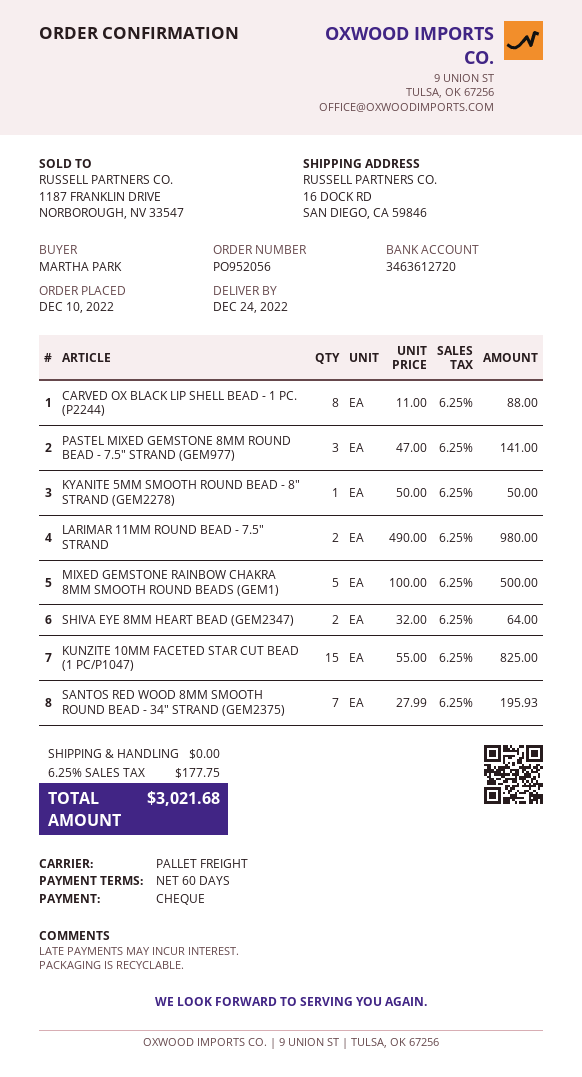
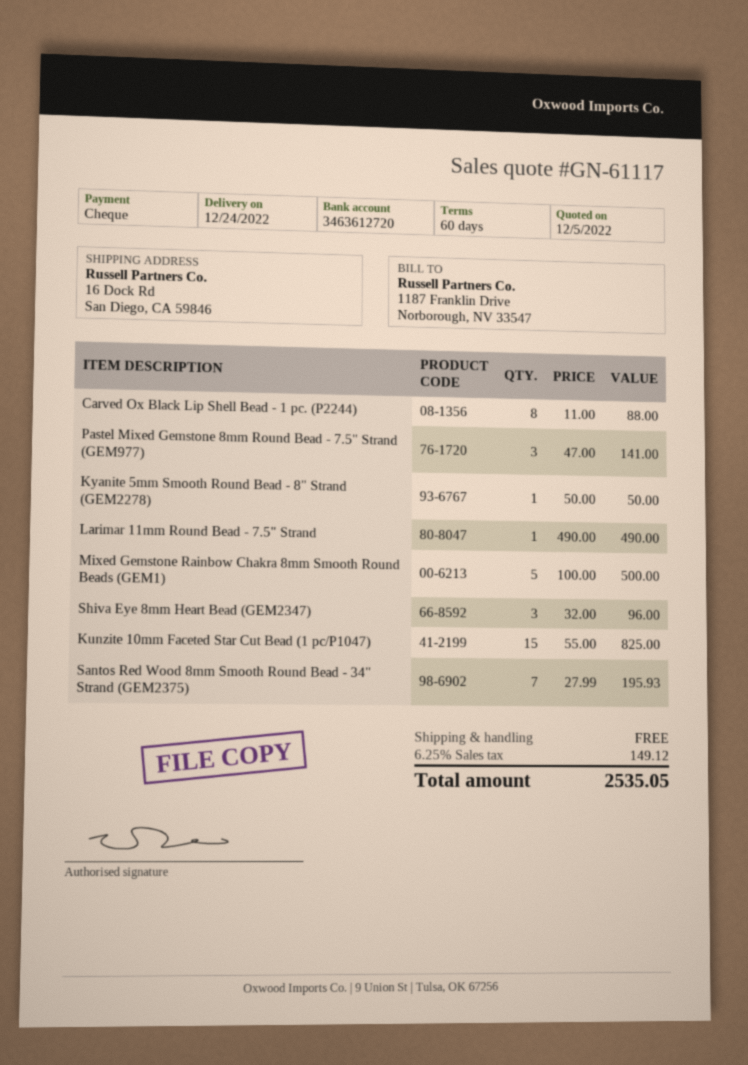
LARIMAR 11MM ROUND BEAD - 7.5" STRAND: 2 x 490.00 = 980.00 -> 1 x 490.00 = 490.00
SHIVA EYE 8MM HEART BEAD (GEM2347): 2 x 32.00 = 64.00 -> 3 x 32.00 = 96.00
tax: 6.25% = 177.75 -> 6.25% = 149.12
total: 3021.68 -> 2535.05

